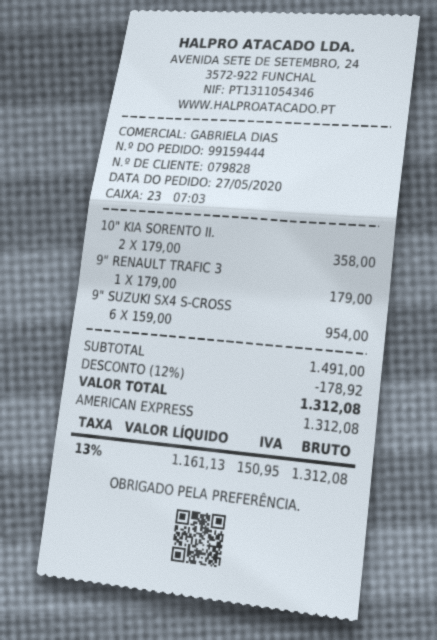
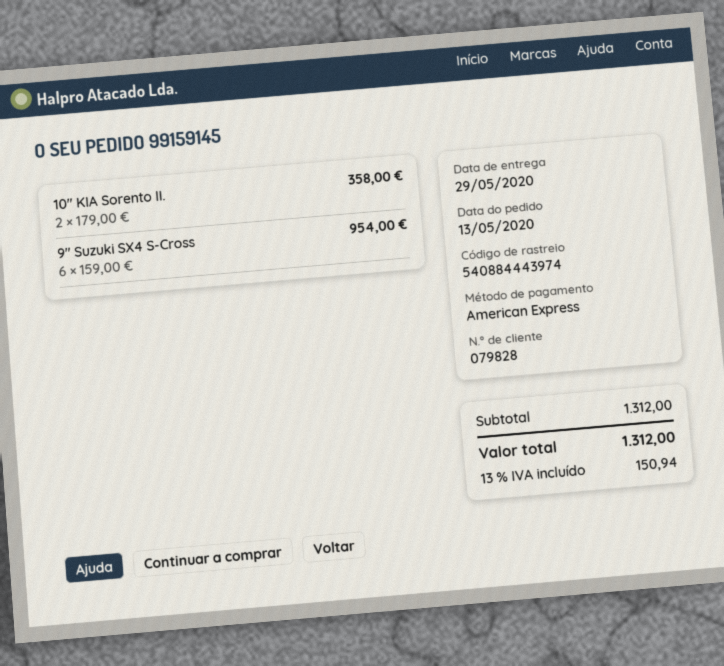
order number: 99159444 -> 99159145
order date: 2020-05-27 -> 2020-05-13
9" RENAULT TRAFIC 3: 1 x 179.00 = 179.00 -> none
subtotal: 1491.00 -> 1312.00
discount: 12% = 178.92 -> none
tax: 13% = 150.95 -> 13% = 150.94
total: 1312.08 -> 1312.00

